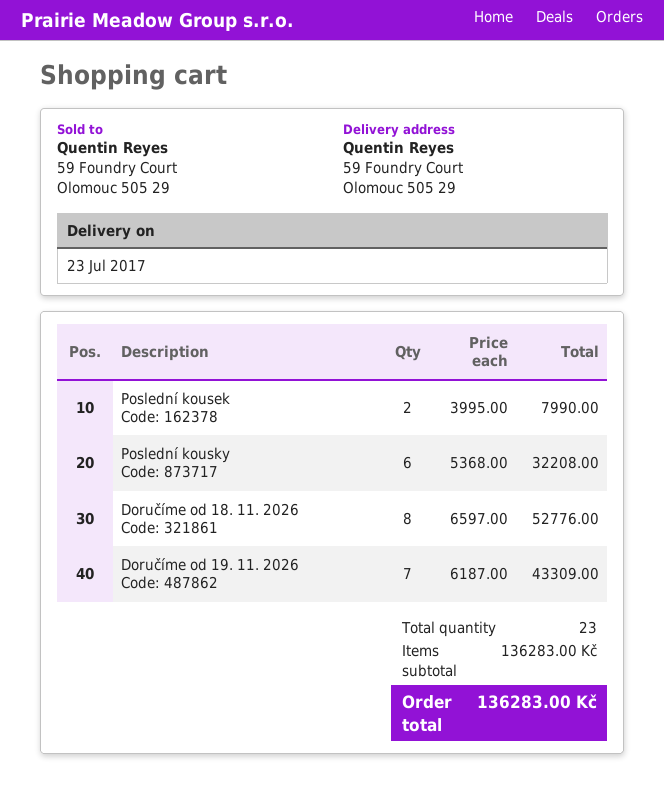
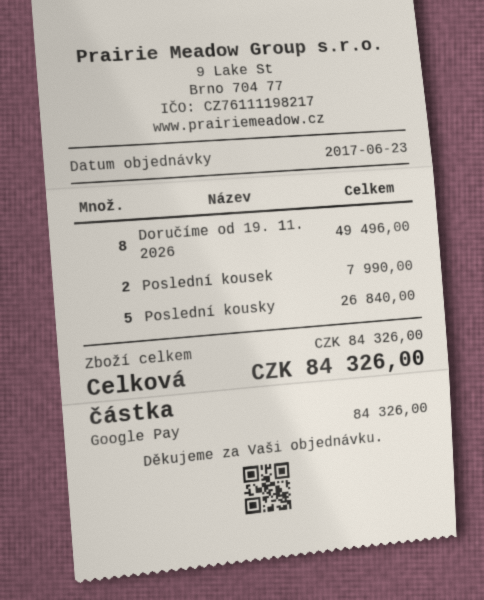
Poslední kousky: 6 for 32208.00 -> 5 for 26840.00
Doručíme od 18. 11. 2026: 8 for 52776.00 -> none
Doručíme od 19. 11. 2026: 7 for 43309.00 -> 8 for 49496.00
subtotal: 136283.00 -> 84326.00
total: 136283.00 -> 84326.00

